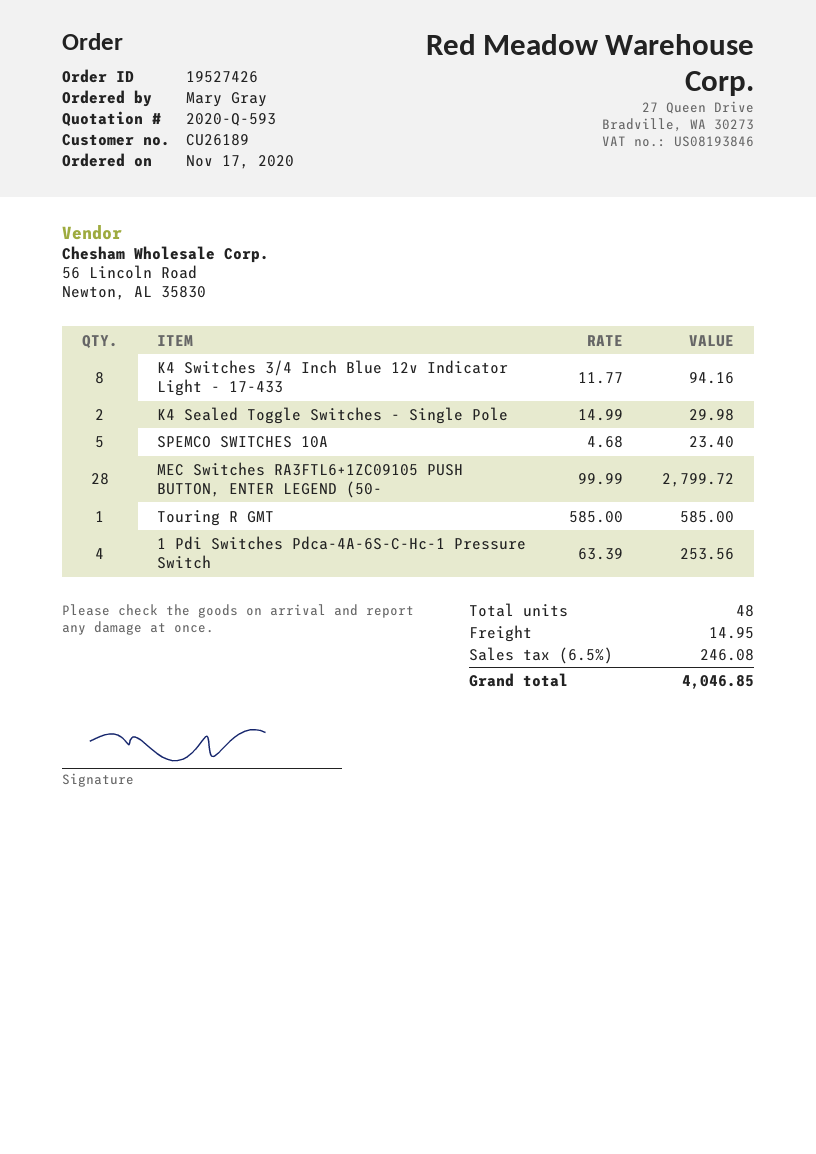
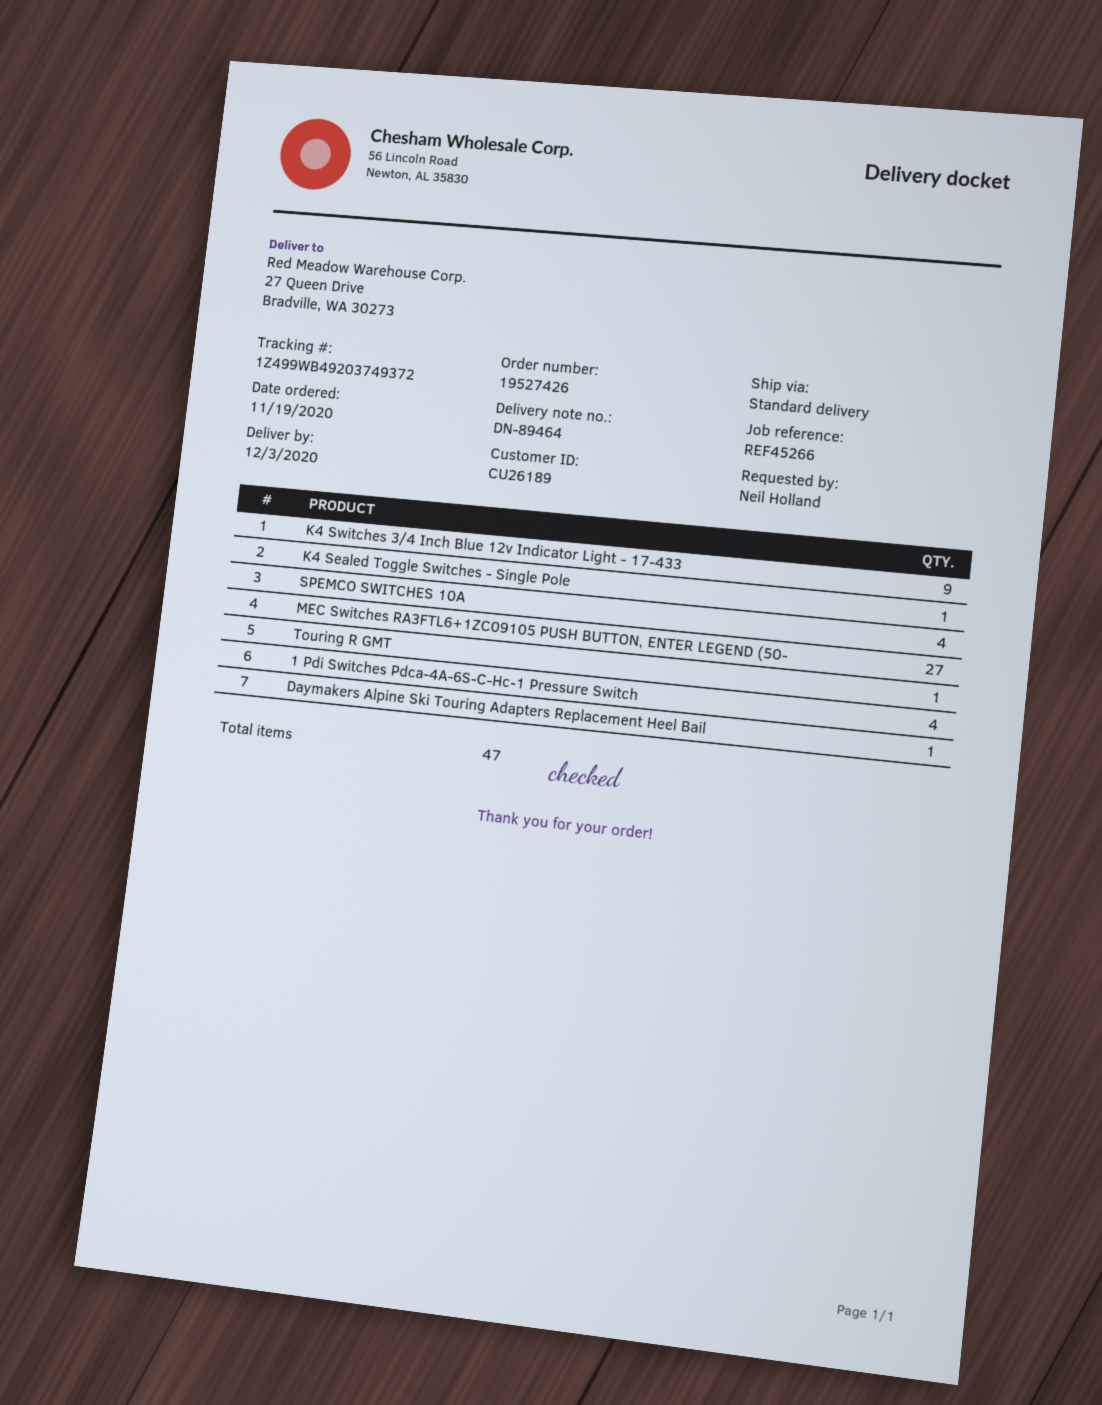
order date: 2020-11-17 -> 2020-11-19
ordered by: Mary Gray -> Neil Holland
K4 Switches 3/4 Inch Blue 12v Indicator Light - 17-433: 8 -> 9
K4 Sealed Toggle Switches - Single Pole: 2 -> 1
SPEMCO SWITCHES 10A: 5 -> 4
MEC Switches RA3FTL6+1ZC09105 PUSH BUTTON, ENTER LEGEND (50-: 28 -> 27
Daymakers Alpine Ski Touring Adapters Replacement Heel Bail: none -> 1
total quantity: 48 -> 47

